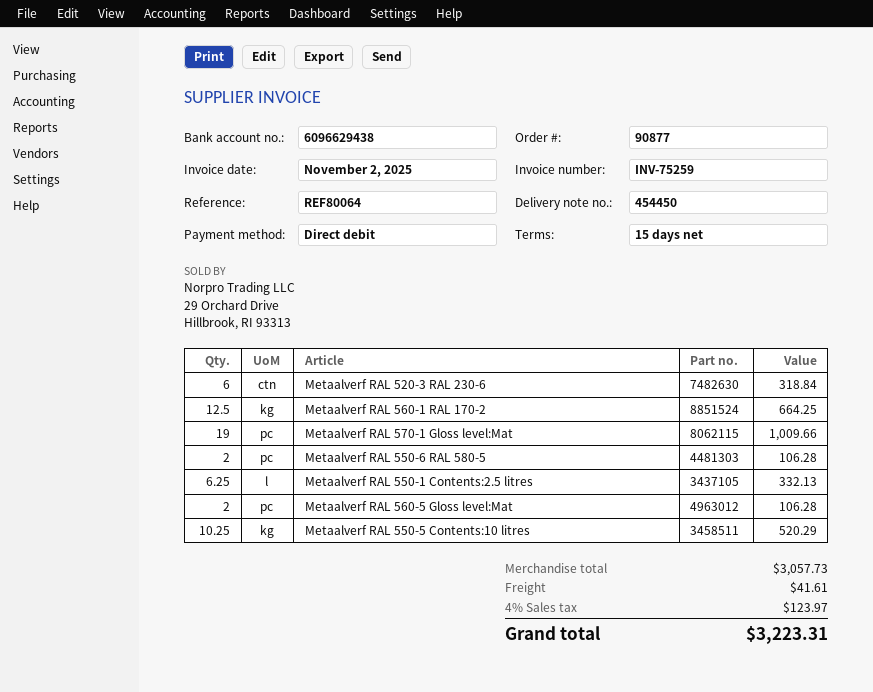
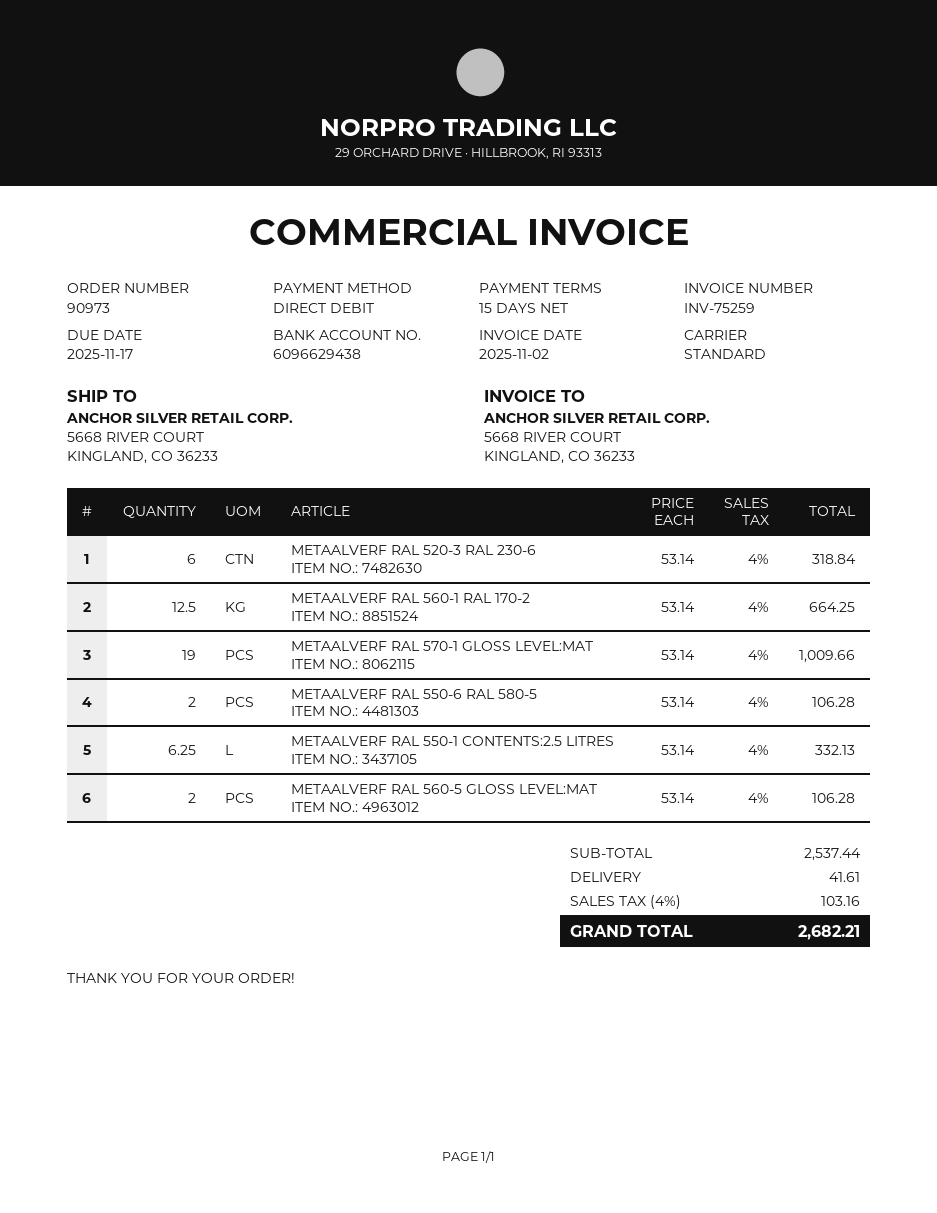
order number: 90877 -> 90973
Metaalverf RAL 550-5 Contents:10 litres: 10.25 for 520.29 -> none
subtotal: 3057.73 -> 2537.44
tax: 4% = 123.97 -> 4% = 103.16
total: 3223.31 -> 2682.21

